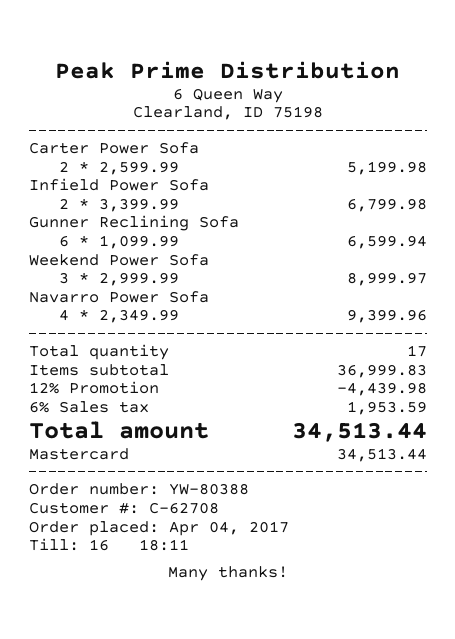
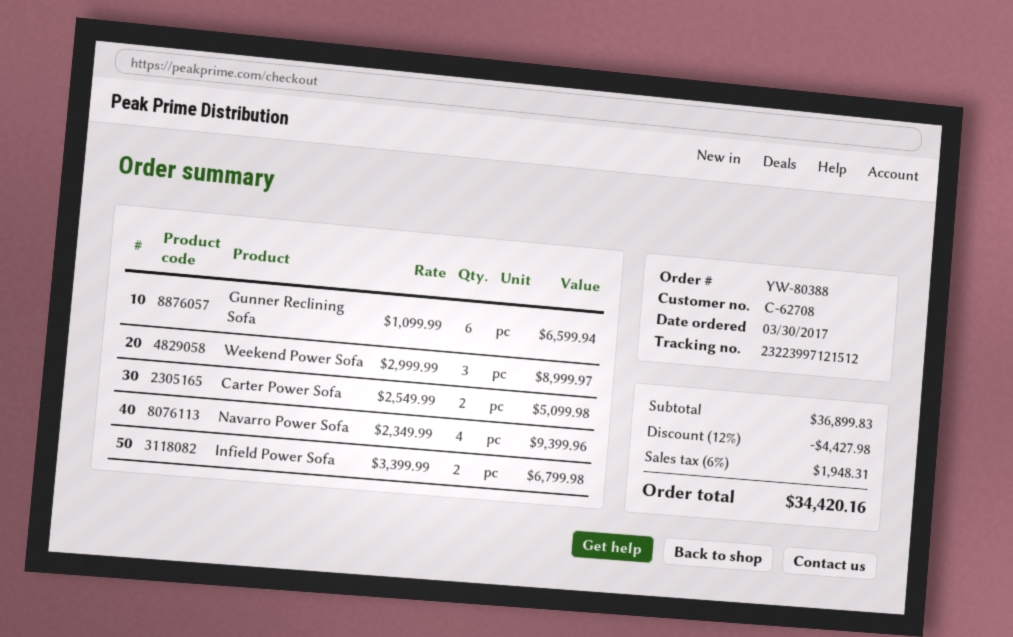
order date: 2017-04-04 -> 2017-03-30
Carter Power Sofa: 2 x 2599.99 = 5199.98 -> 2 x 2549.99 = 5099.98
subtotal: 36999.83 -> 36899.83
discount: 12% = 4439.98 -> 12% = 4427.98
tax: 6% = 1953.59 -> 6% = 1948.31
total: 34513.44 -> 34420.16

